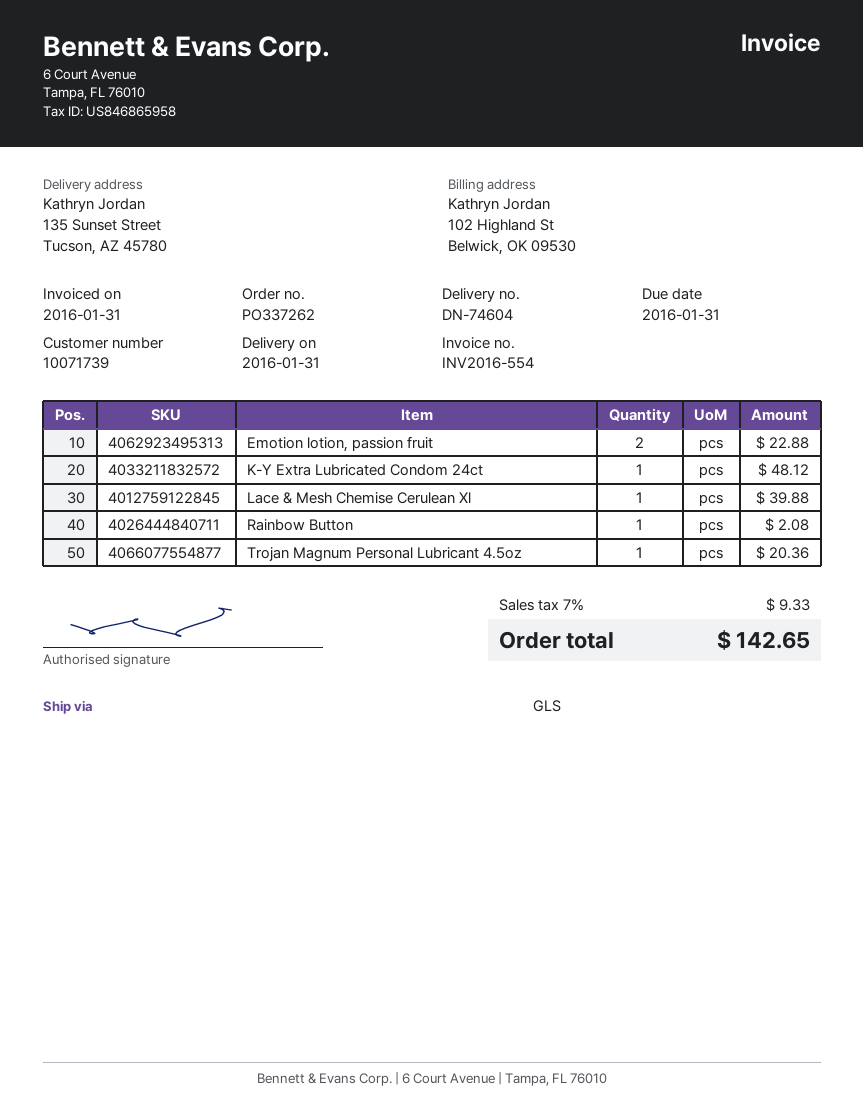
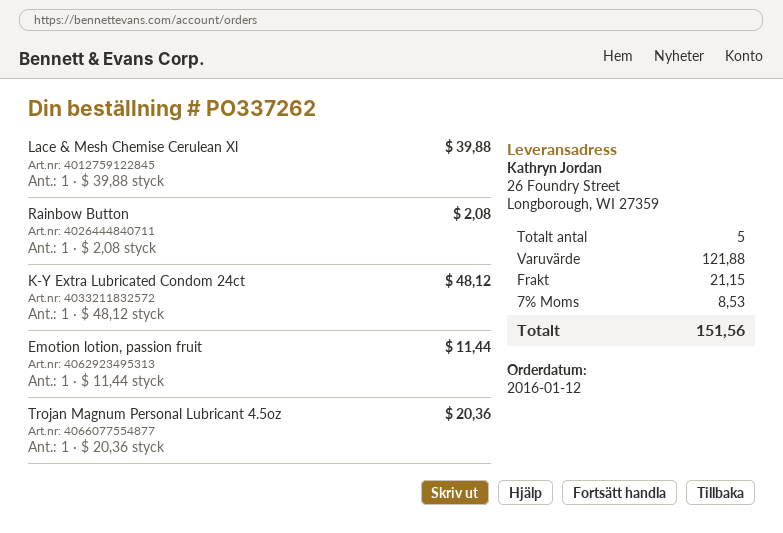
ship to: 135 Sunset Street, Tucson, AZ 45780 -> 26 Foundry Street, Longborough, WI 27359
Emotion lotion, passion fruit: 2 for 22.88 -> 1 for 11.44
shipping: none -> 21.15
tax: 7% = 9.33 -> 7% = 8.53
total: 142.65 -> 151.56

